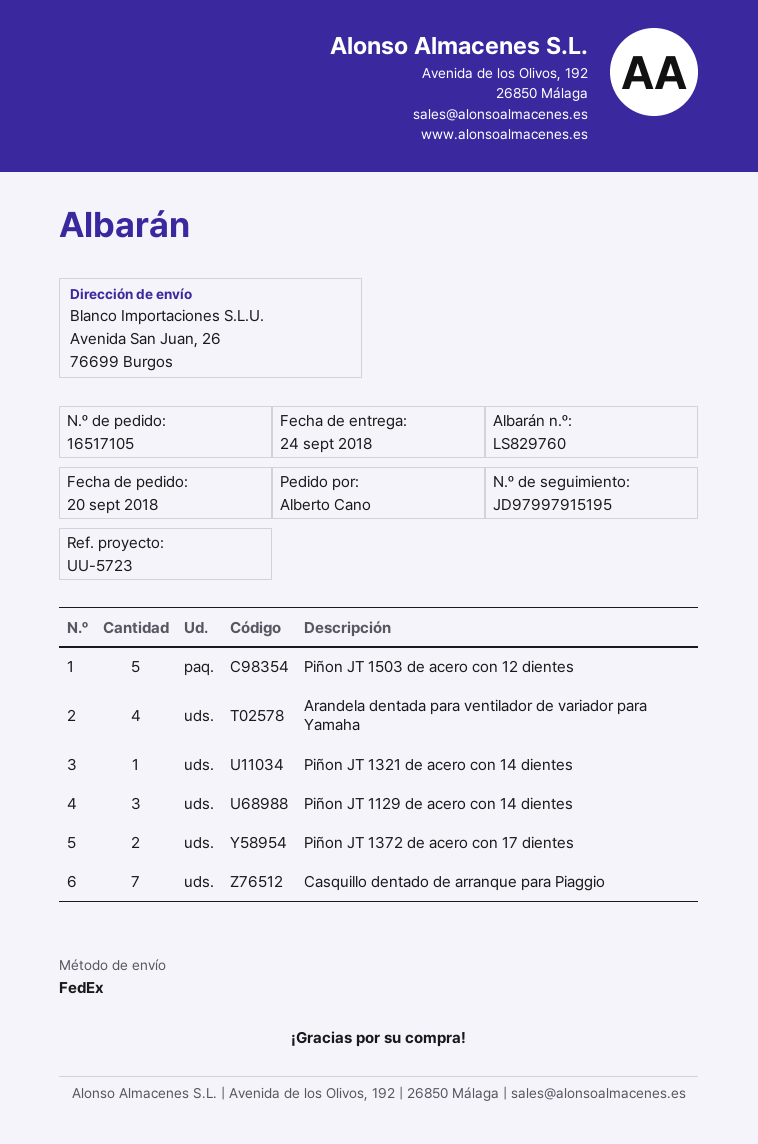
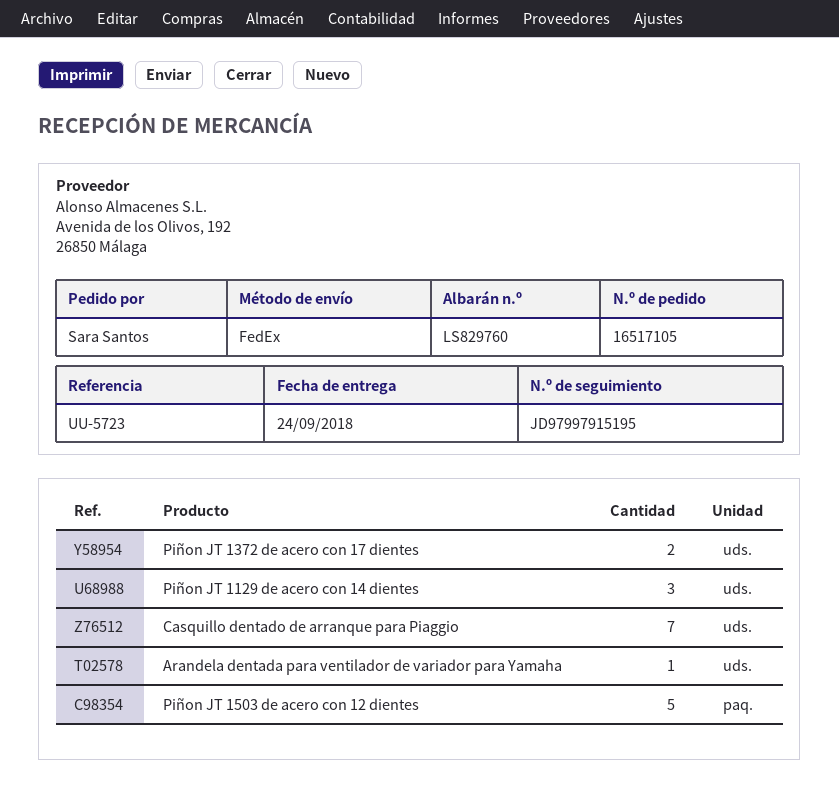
ordered by: Alberto Cano -> Sara Santos
Arandela dentada para ventilador de variador para Yamaha: 4 -> 1
Piñon JT 1321 de acero con 14 dientes: 1 -> none

